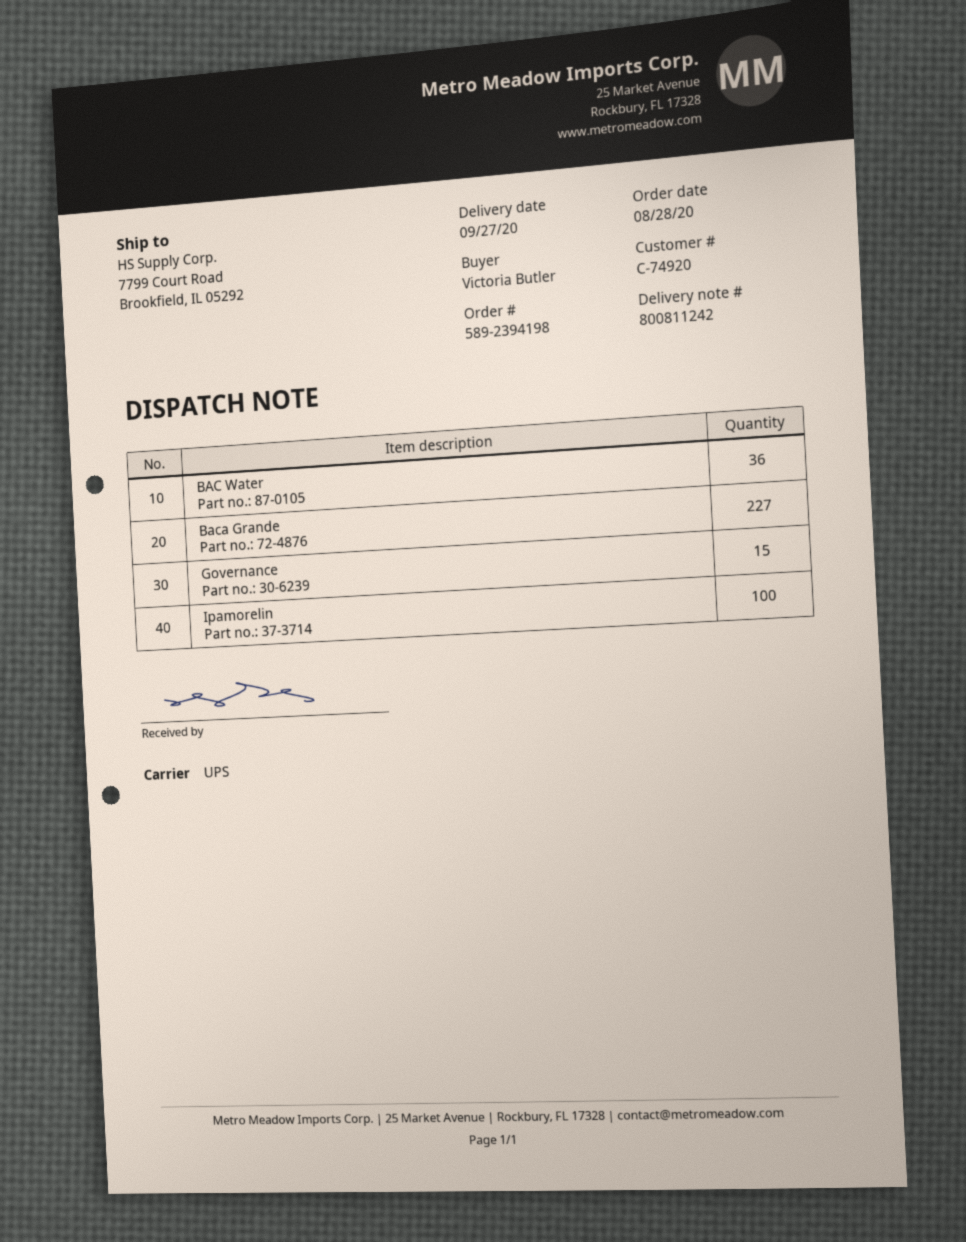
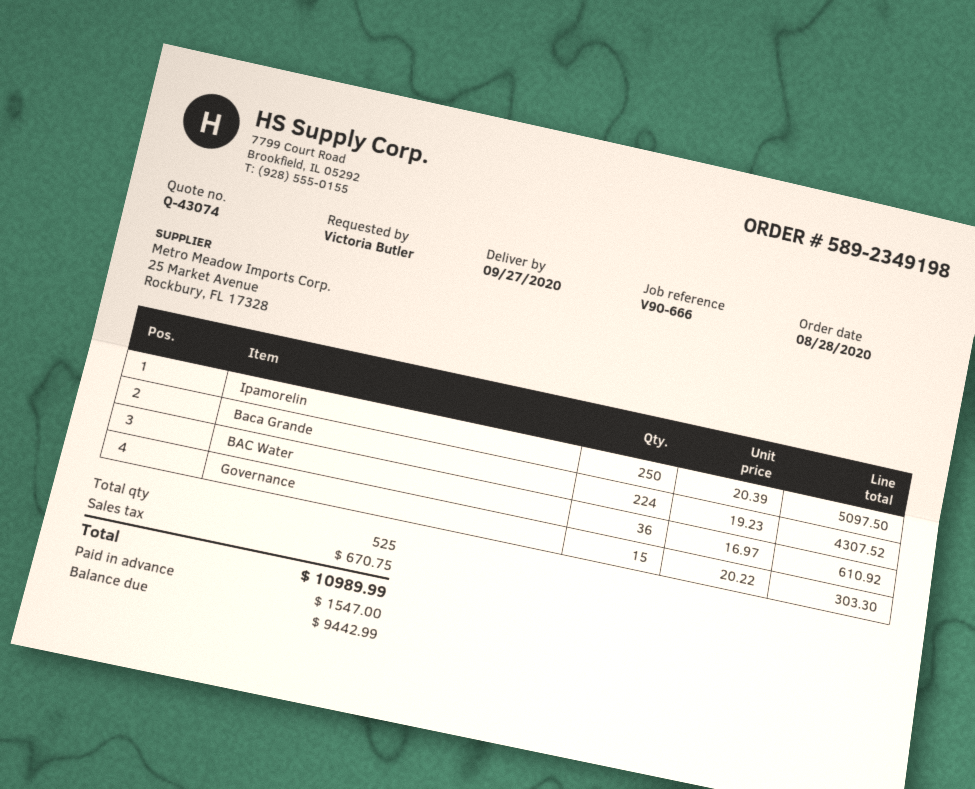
order number: 589-2394198 -> 589-2349198
Baca Grande: 227 -> 224
Ipamorelin: 100 -> 250

